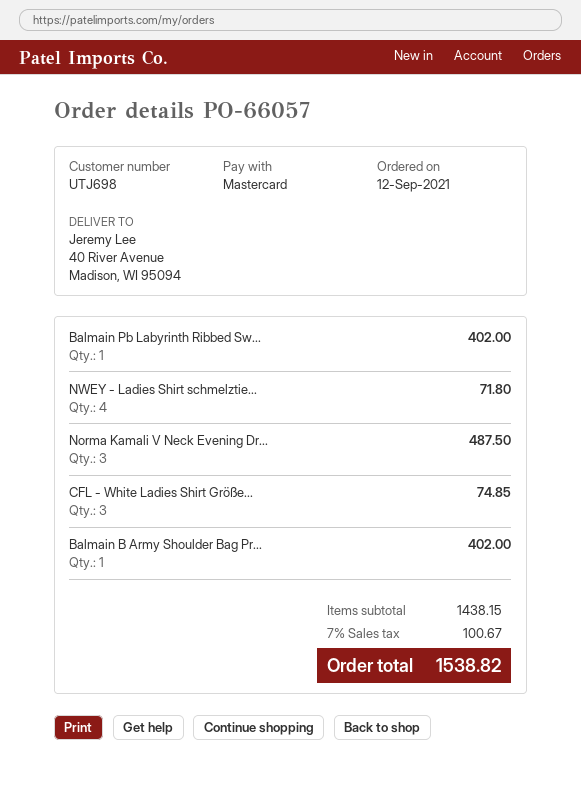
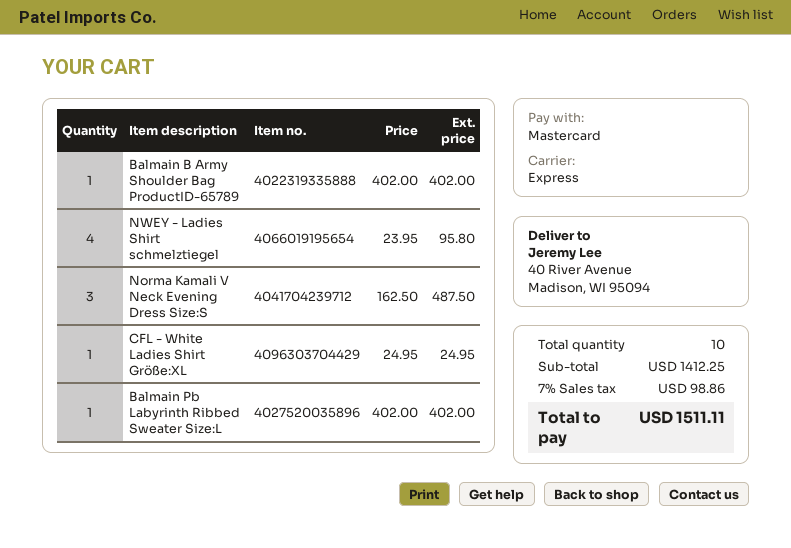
NWEY - Ladies Shirt schmelztie...: 4 for 71.80 -> 4 for 95.80
CFL - White Ladies Shirt Größe...: 3 for 74.85 -> 1 for 24.95
subtotal: 1438.15 -> 1412.25
tax: 7% = 100.67 -> 7% = 98.86
total: 1538.82 -> 1511.11

